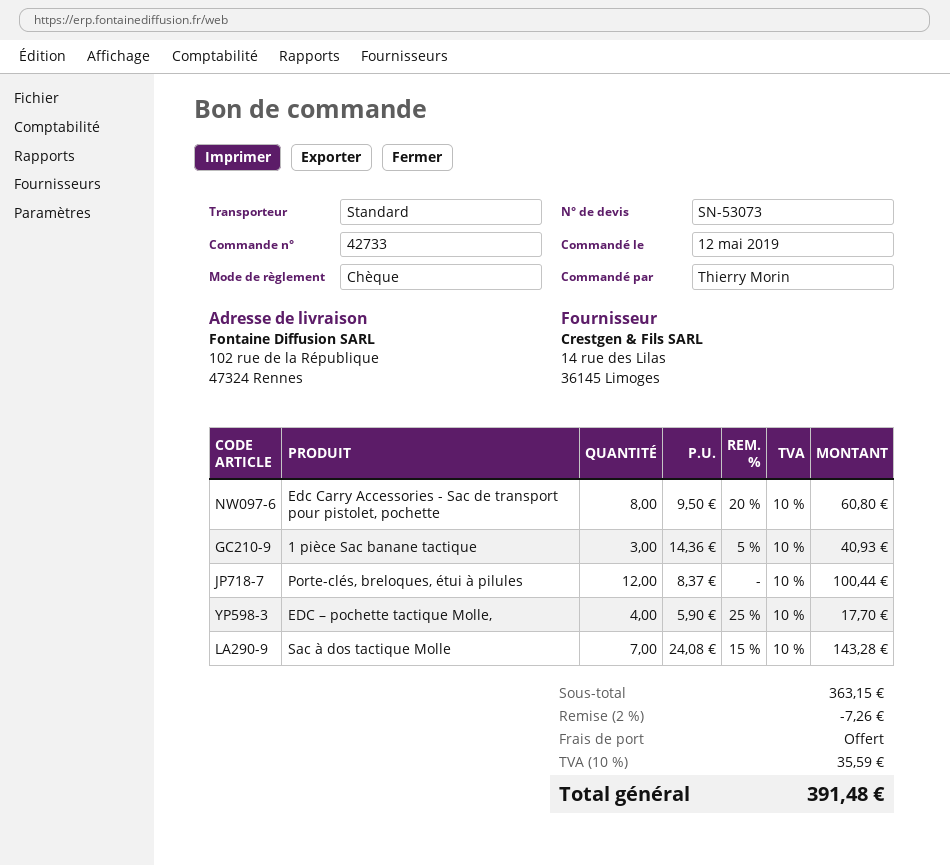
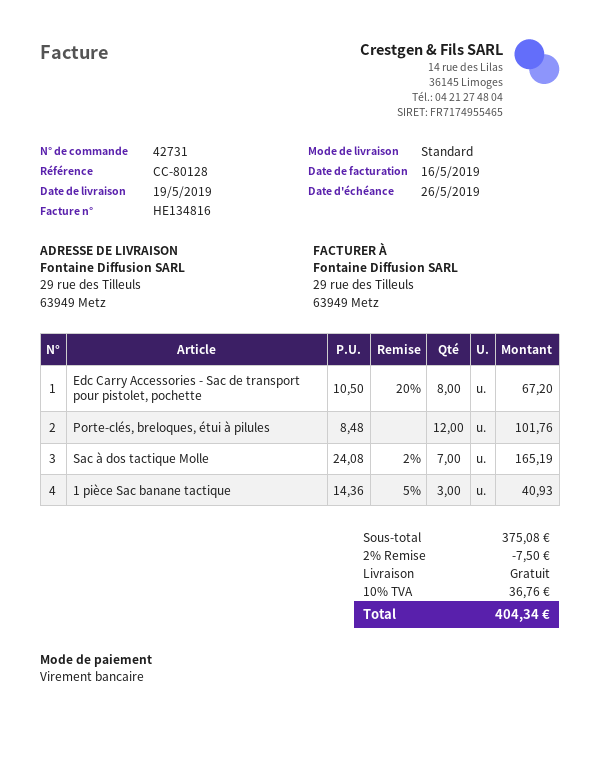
order number: 42733 -> 42731
payment method: cheque -> bank transfer
ship to: 102 rue de la République, 47324 Rennes -> 29 rue des Tilleuls, 63949 Metz
Edc Carry Accessories - Sac de transport pour pistolet, pochette: 8 x 9.50 - 20% = 60.80 -> 8 x 10.50 - 20% = 67.20
Porte-clés, breloques, étui à pilules: 12 x 8.37 = 100.44 -> 12 x 8.48 = 101.76
EDC – pochette tactique Molle,: 4 x 5.90 - 25% = 17.70 -> none
Sac à dos tactique Molle: 7 x 24.08 - 15% = 143.28 -> 7 x 24.08 - 2% = 165.19
subtotal: 363.15 -> 375.08
discount: 2% = 7.26 -> 2% = 7.50
tax: 10% = 35.59 -> 10% = 36.76
total: 391.48 -> 404.34

